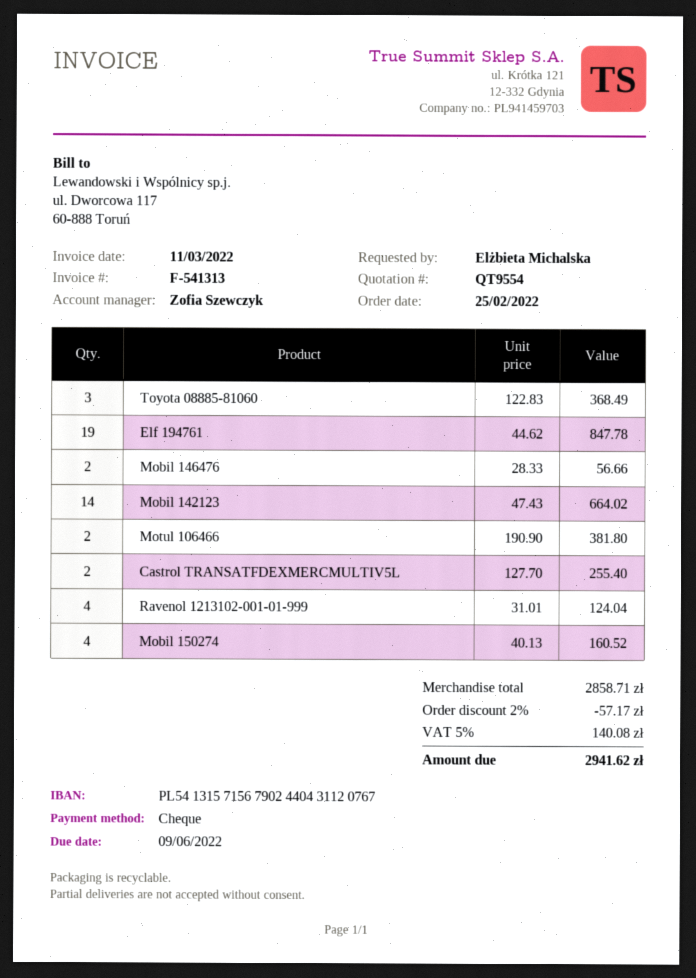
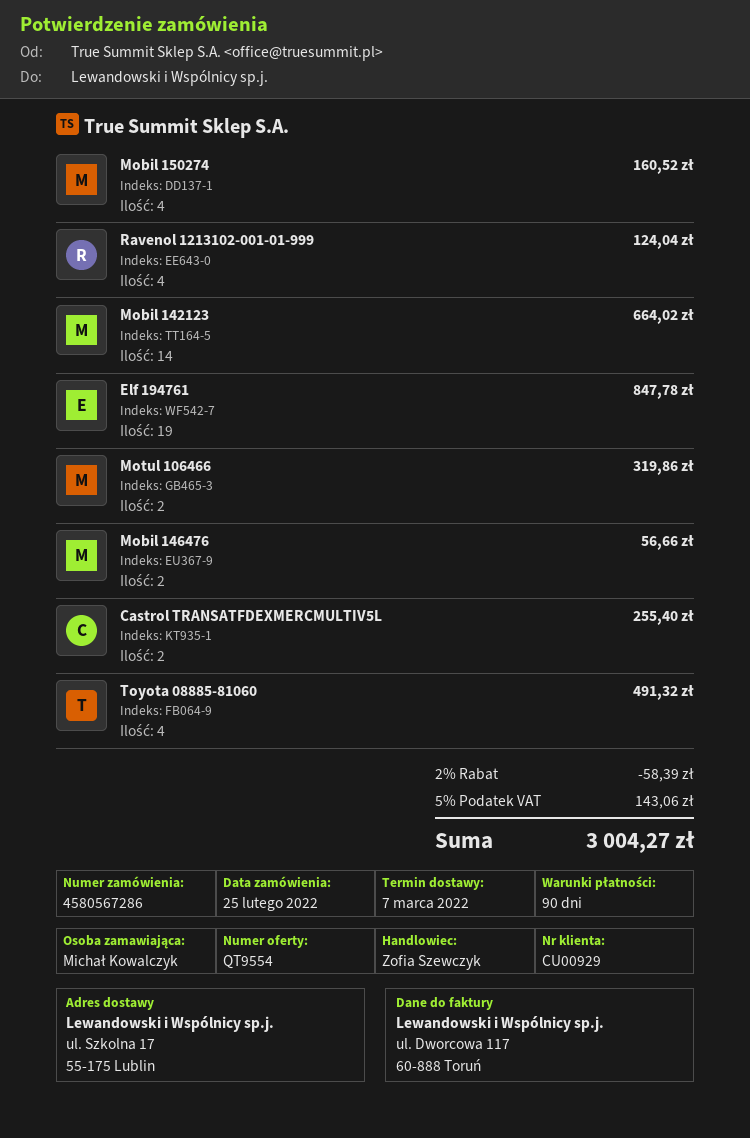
ordered by: Elżbieta Michalska -> Michał Kowalczyk
Toyota 08885-81060: 3 for 368.49 -> 4 for 491.32
Motul 106466: 2 for 381.80 -> 2 for 319.86
discount: 2% = 57.17 -> 2% = 58.39
tax: 5% = 140.08 -> 5% = 143.06
total: 2941.62 -> 3004.27

